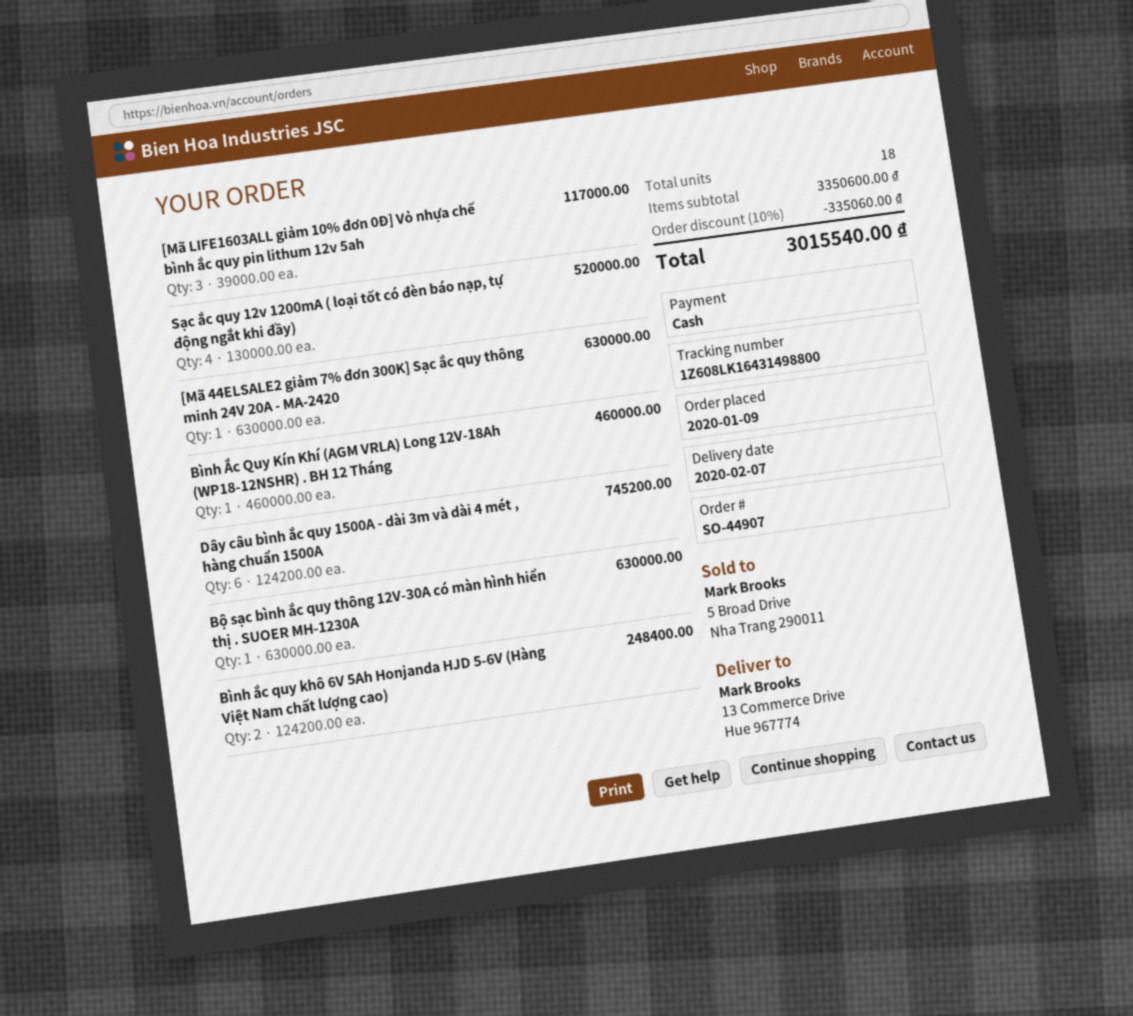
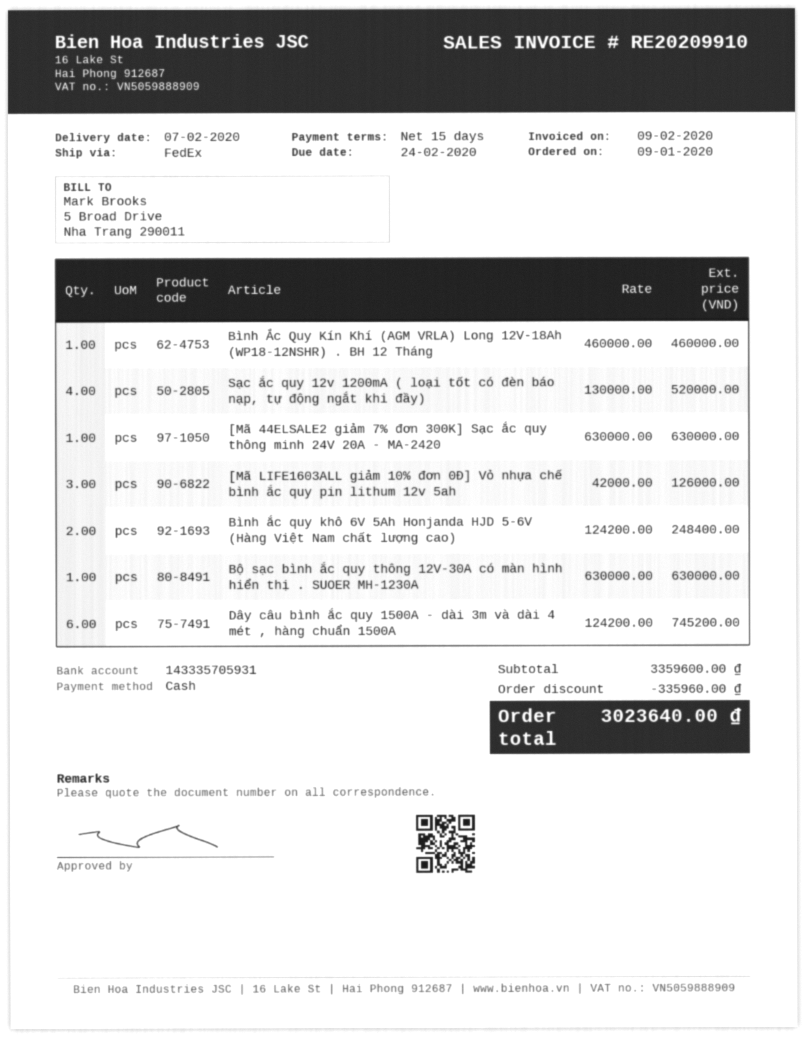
[Mã LIFE1603ALL giảm 10% đơn 0Đ] Vỏ nhựa chế bình ắc quy pin lithum 12v 5ah: 3 x 39000.00 = 117000.00 -> 3 x 42000.00 = 126000.00
subtotal: 3350600.00 -> 3359600.00
discount: 335060.00 -> 335960.00
total: 3015540.00 -> 3023640.00

